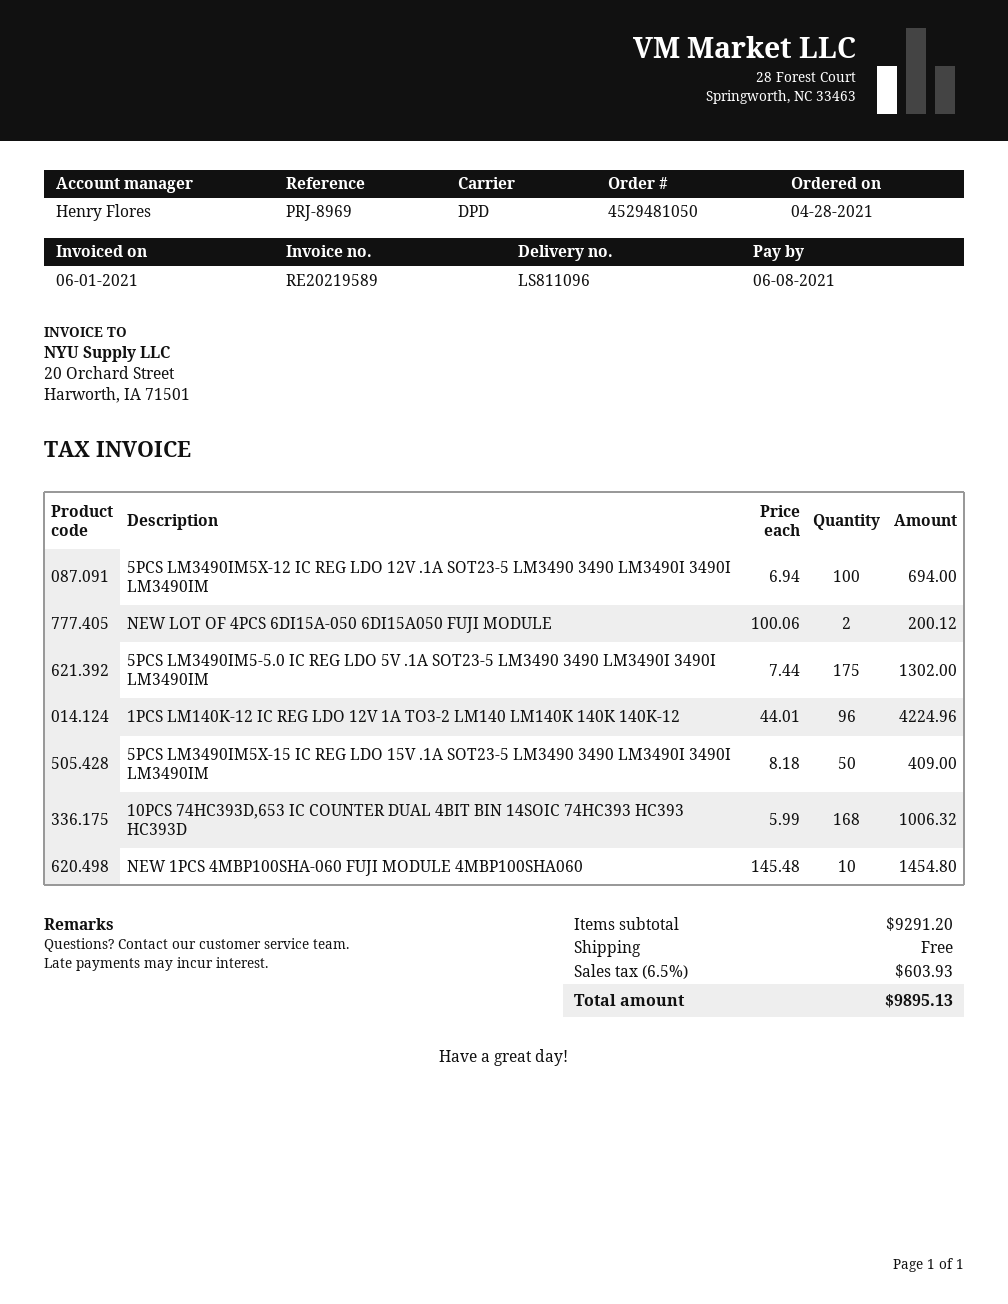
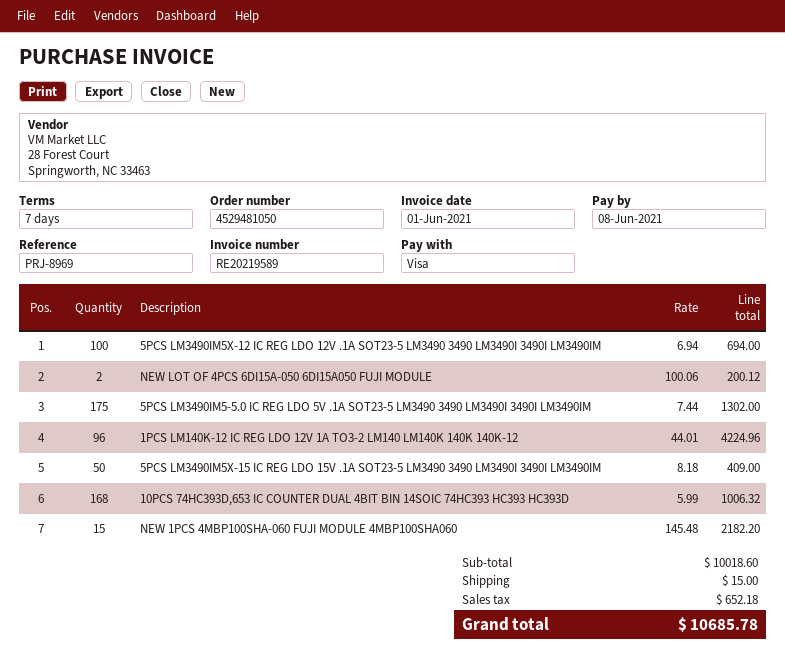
NEW 1PCS 4MBP100SHA-060 FUJI MODULE 4MBP100SHA060: 10 x 145.48 = 1454.80 -> 15 x 145.48 = 2182.20
subtotal: 9291.20 -> 10018.60
shipping: 0.00 -> 15.00
tax: 603.93 -> 652.18
total: 9895.13 -> 10685.78

